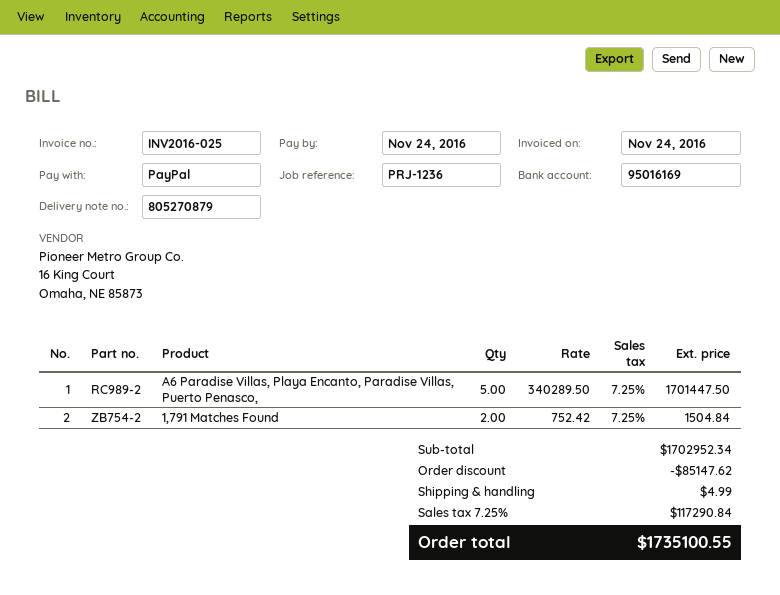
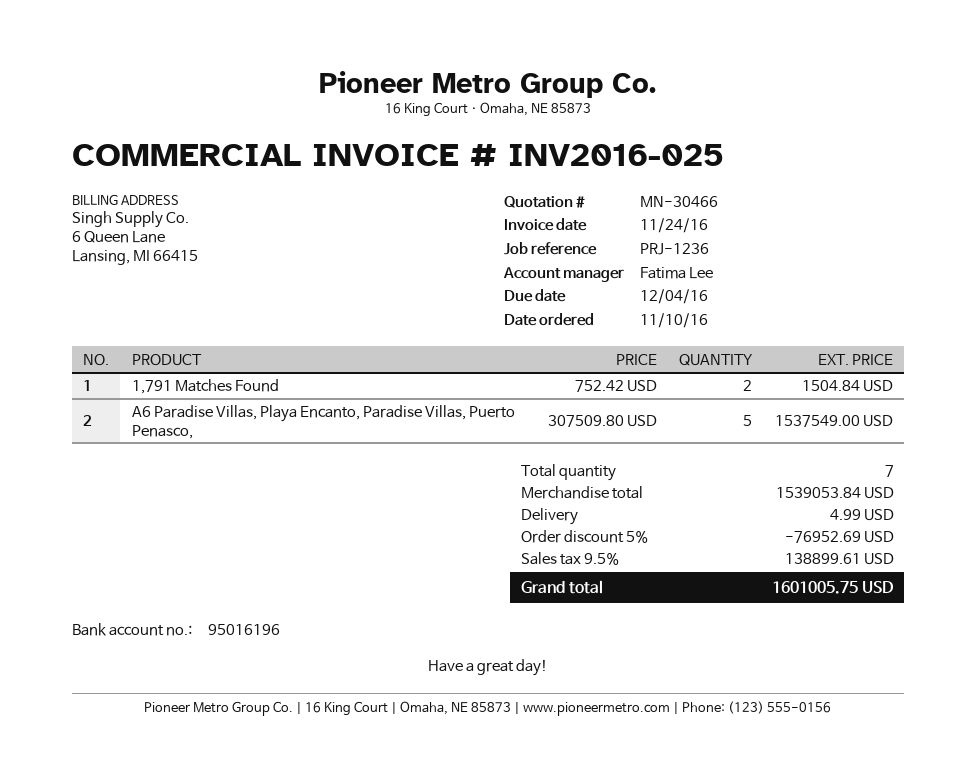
due date: 2016-11-24 -> 2016-12-04
bank account: 95016169 -> 95016196
A6 Paradise Villas, Playa Encanto, Paradise Villas, Puerto Penasco,: 5 x 340289.50 = 1701447.50 -> 5 x 307509.80 = 1537549.00
subtotal: 1702952.34 -> 1539053.84
discount: 85147.62 -> 76952.69
tax: 7.25% = 117290.84 -> 9.5% = 138899.61
total: 1735100.55 -> 1601005.75

